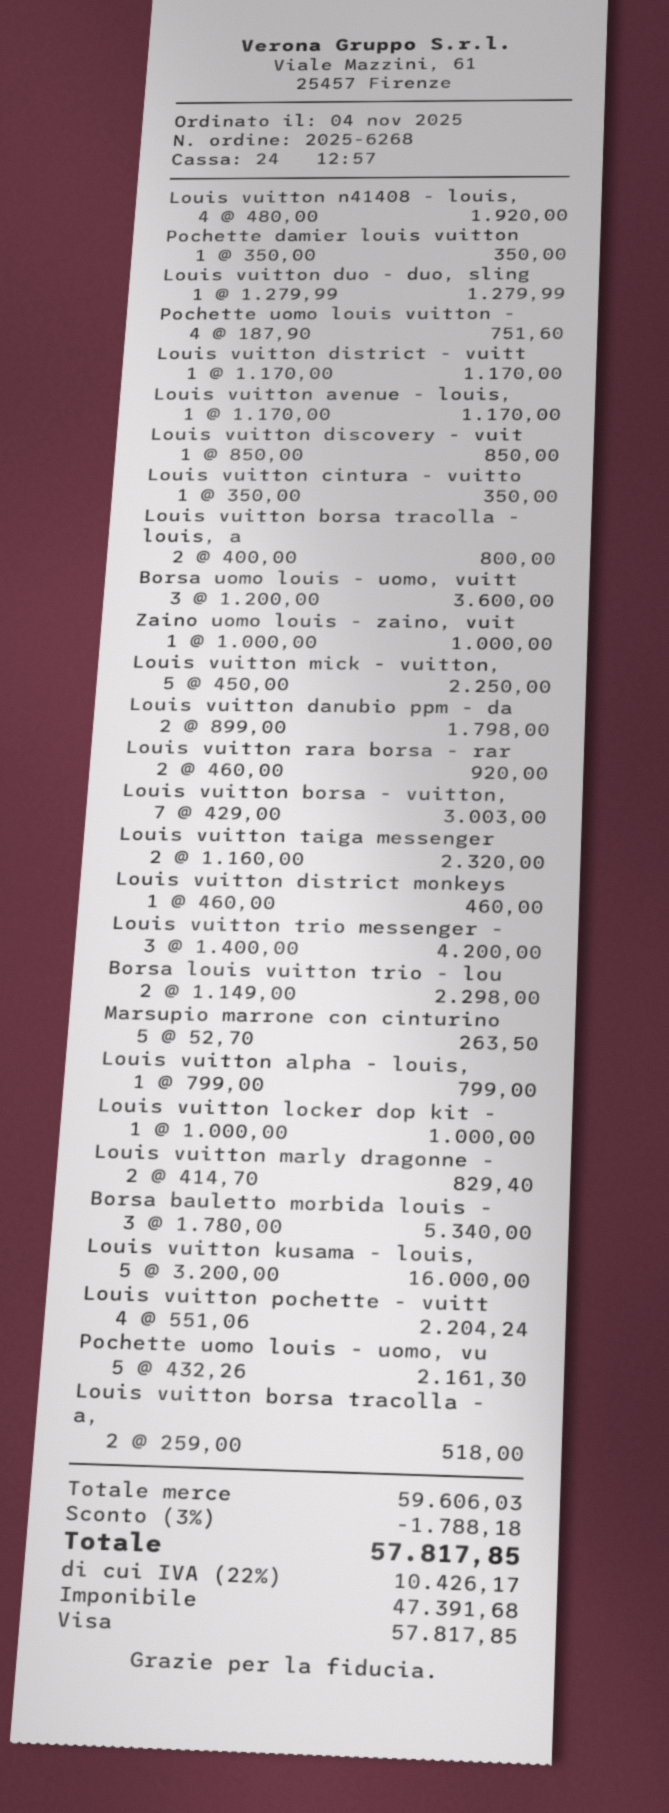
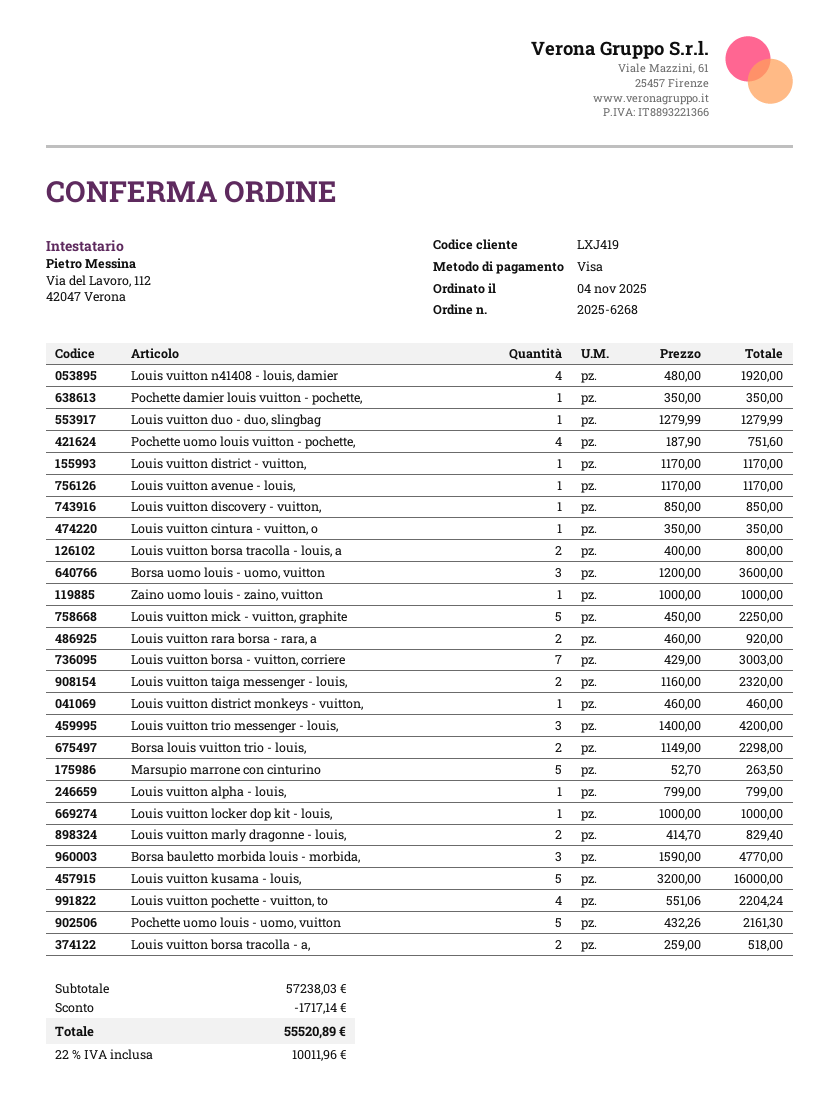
Louis vuitton danubio ppm - da: 2 x 899.00 = 1798.00 -> none
Borsa bauletto morbida louis -: 3 x 1780.00 = 5340.00 -> 3 x 1590.00 = 4770.00
subtotal: 59606.03 -> 57238.03
discount: 1788.18 -> 1717.14
tax: 22% = 10426.17 -> 22% = 10011.96
total: 57817.85 -> 55520.89

